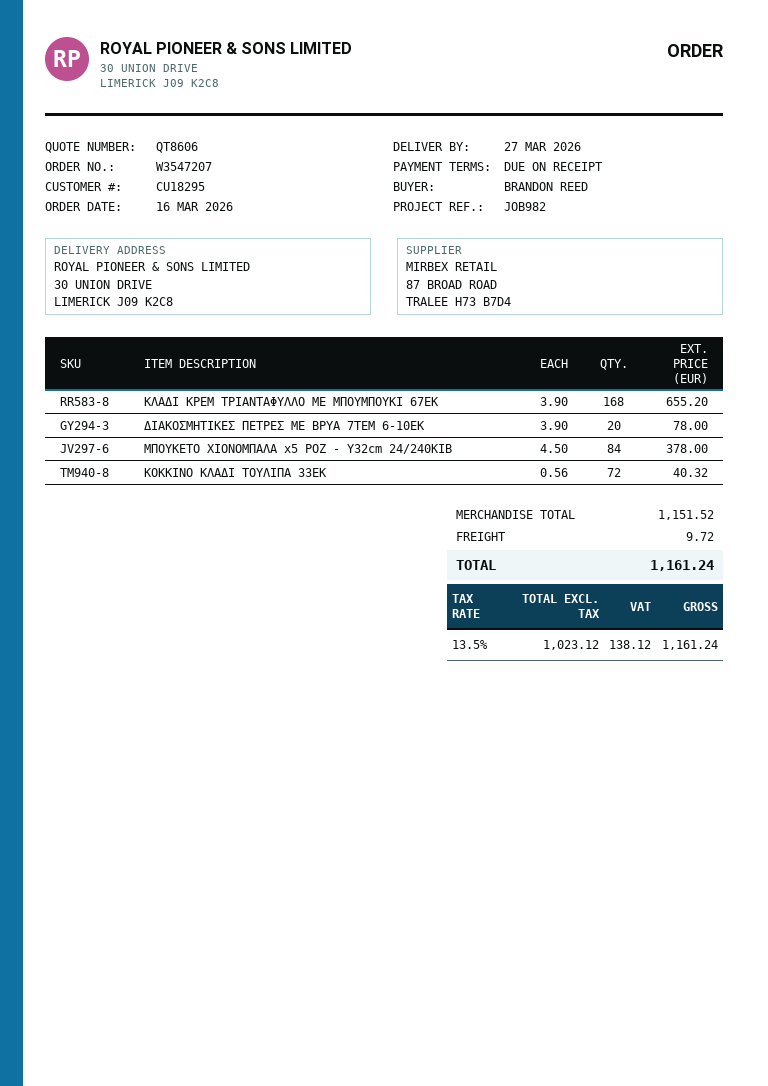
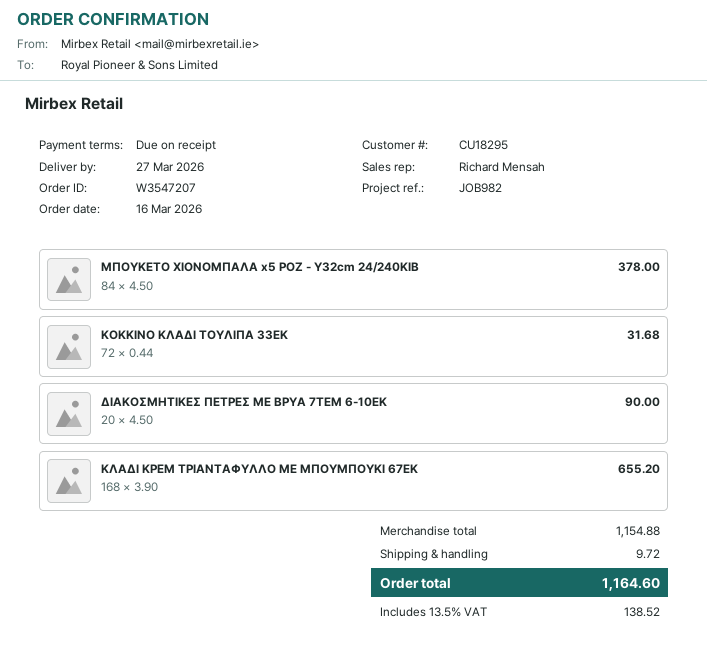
ΔΙΑΚΟΣΜΗΤΙΚΕΣ ΠΕΤΡΕΣ ΜΕ ΒΡΥΑ 7ΤΕΜ 6-10ΕΚ: 20 x 3.90 = 78.00 -> 20 x 4.50 = 90.00
ΚΟΚΚΙΝΟ ΚΛΑΔΙ ΤΟΥΛΙΠΑ 33ΕΚ: 72 x 0.56 = 40.32 -> 72 x 0.44 = 31.68
subtotal: 1151.52 -> 1154.88
tax: 13.5% = 138.12 -> 13.5% = 138.52
total: 1161.24 -> 1164.60

